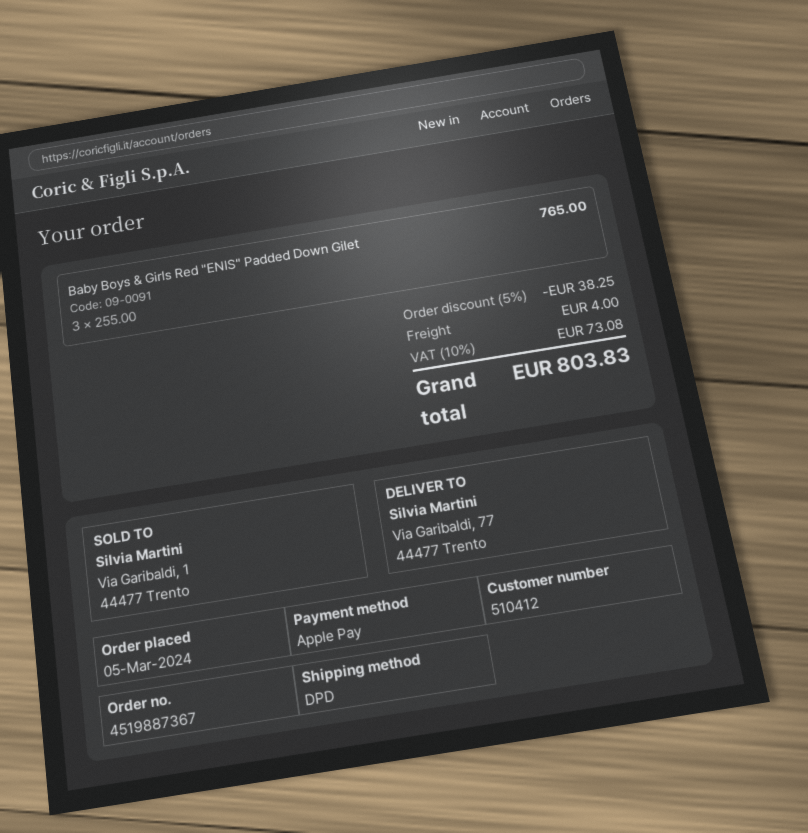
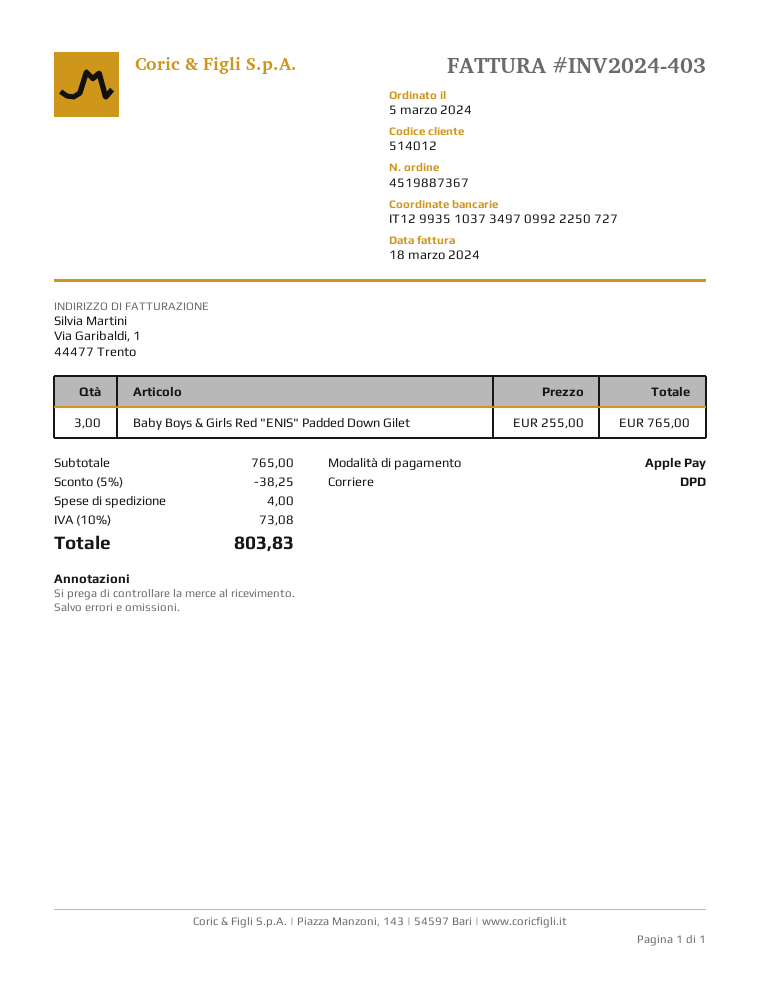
customer number: 510412 -> 514012

